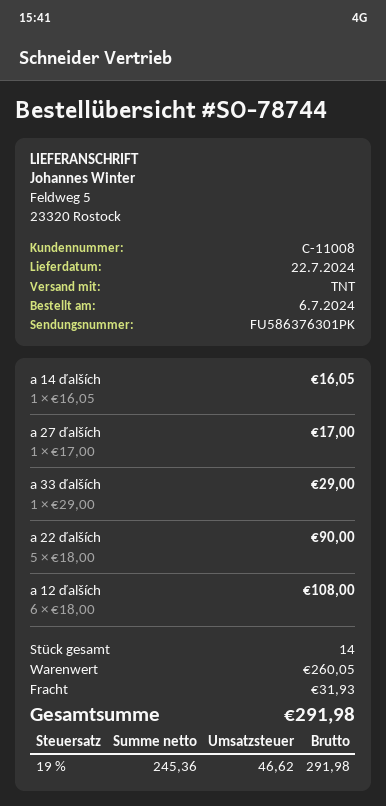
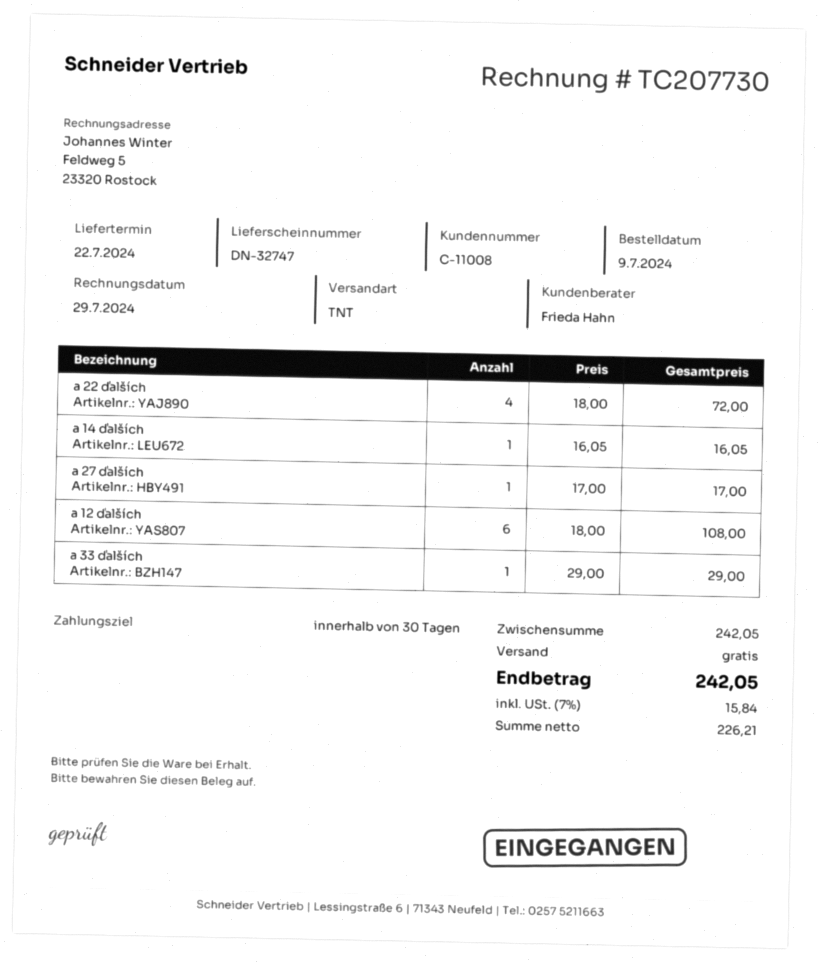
order date: 2024-07-06 -> 2024-07-09
a 22 ďalších: 5 x 18.00 = 90.00 -> 4 x 18.00 = 72.00
subtotal: 260.05 -> 242.05
shipping: 31.93 -> 0.00
net: 245.36 -> 226.21
tax: 19% = 46.62 -> 7% = 15.84
total: 291.98 -> 242.05

